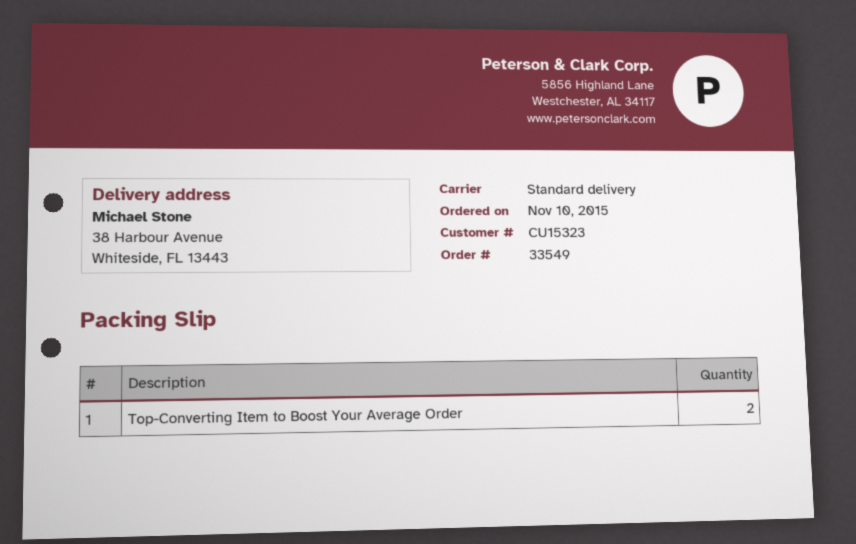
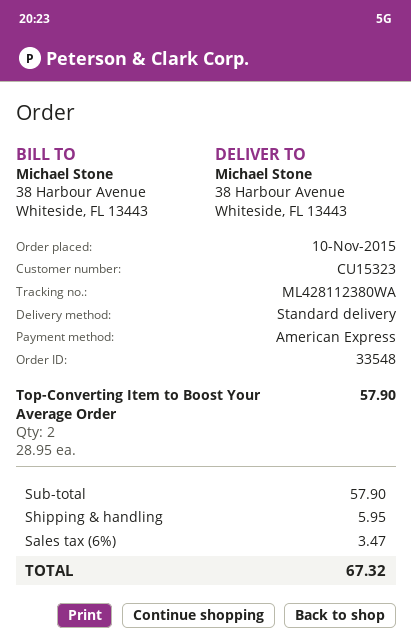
order number: 33549 -> 33548

